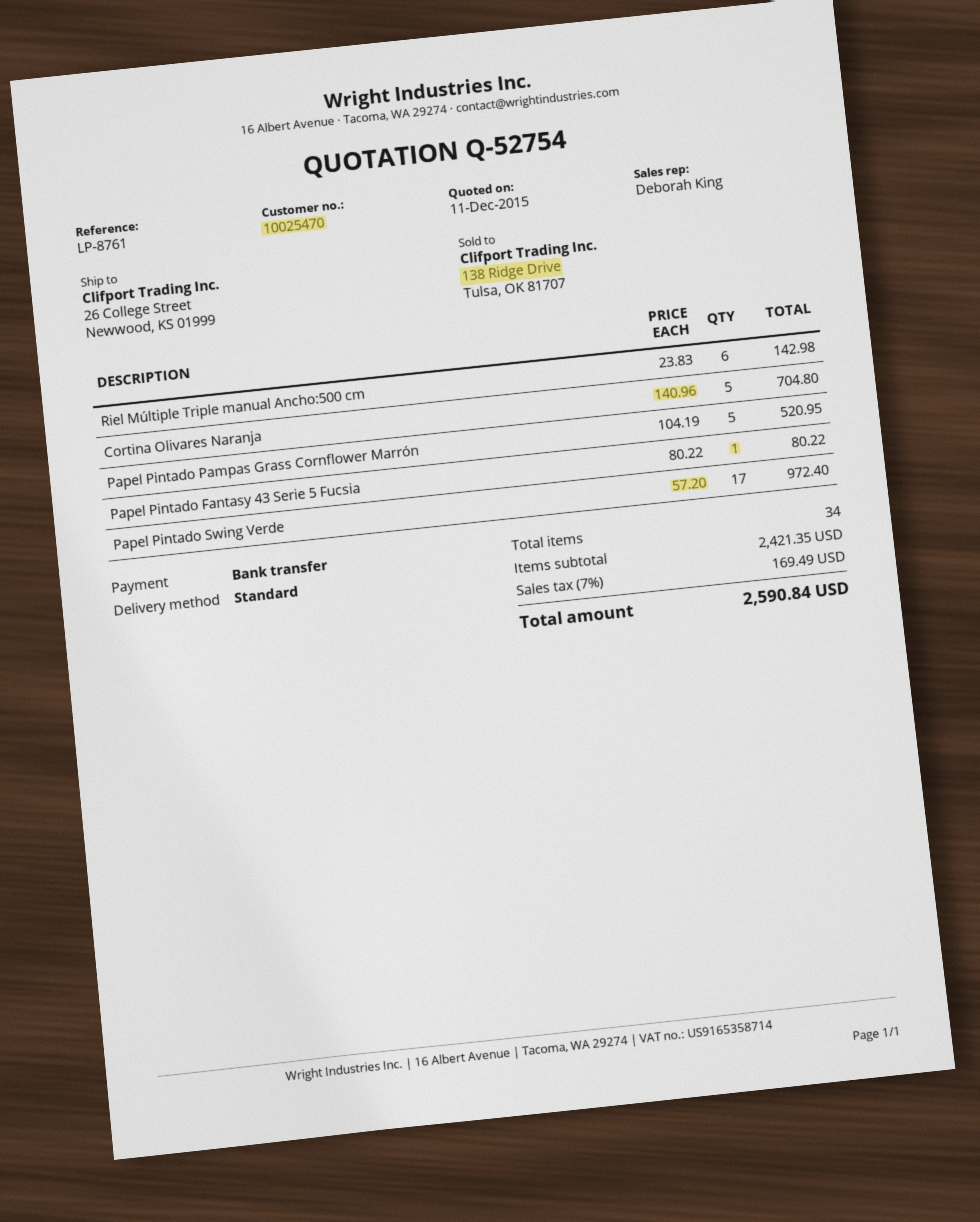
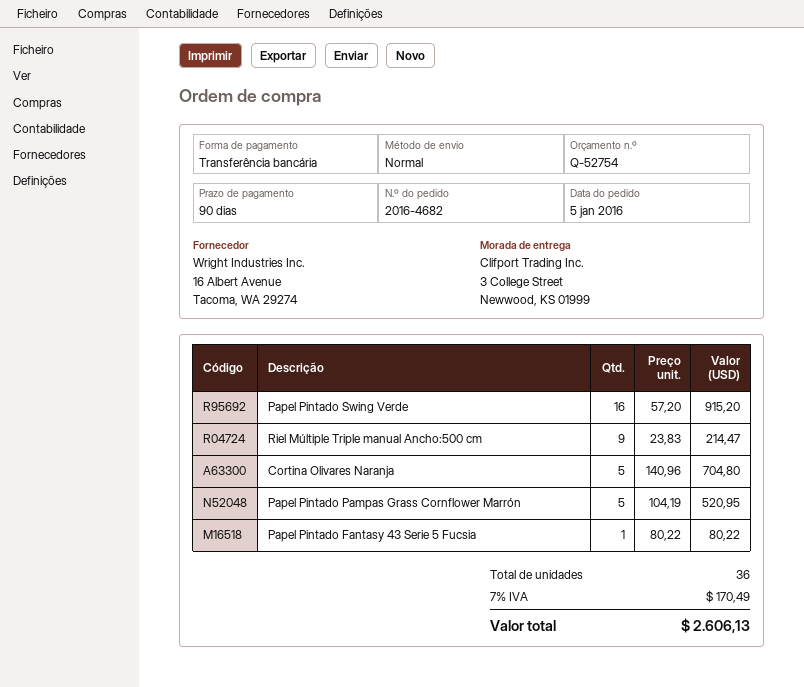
ship to: 26 College Street, Newwood, KS 01999 -> 3 College Street, Newwood, KS 01999
Riel Múltiple Triple manual Ancho:500 cm: 6 x 23.83 = 142.98 -> 9 x 23.83 = 214.47
Papel Pintado Swing Verde: 17 x 57.20 = 972.40 -> 16 x 57.20 = 915.20
total quantity: 34 -> 36
tax: 7% = 169.49 -> 7% = 170.49
total: 2590.84 -> 2606.13

